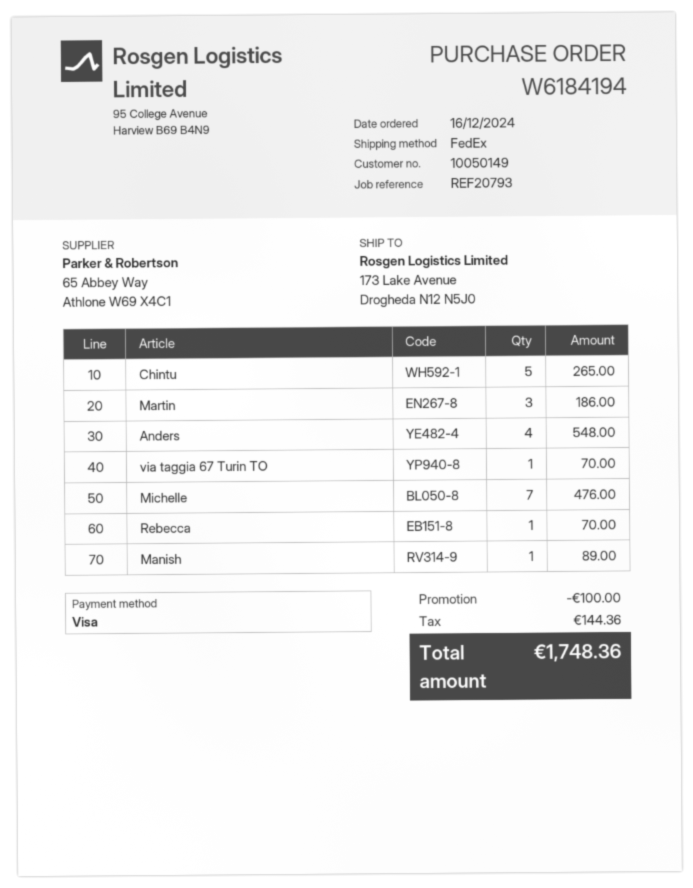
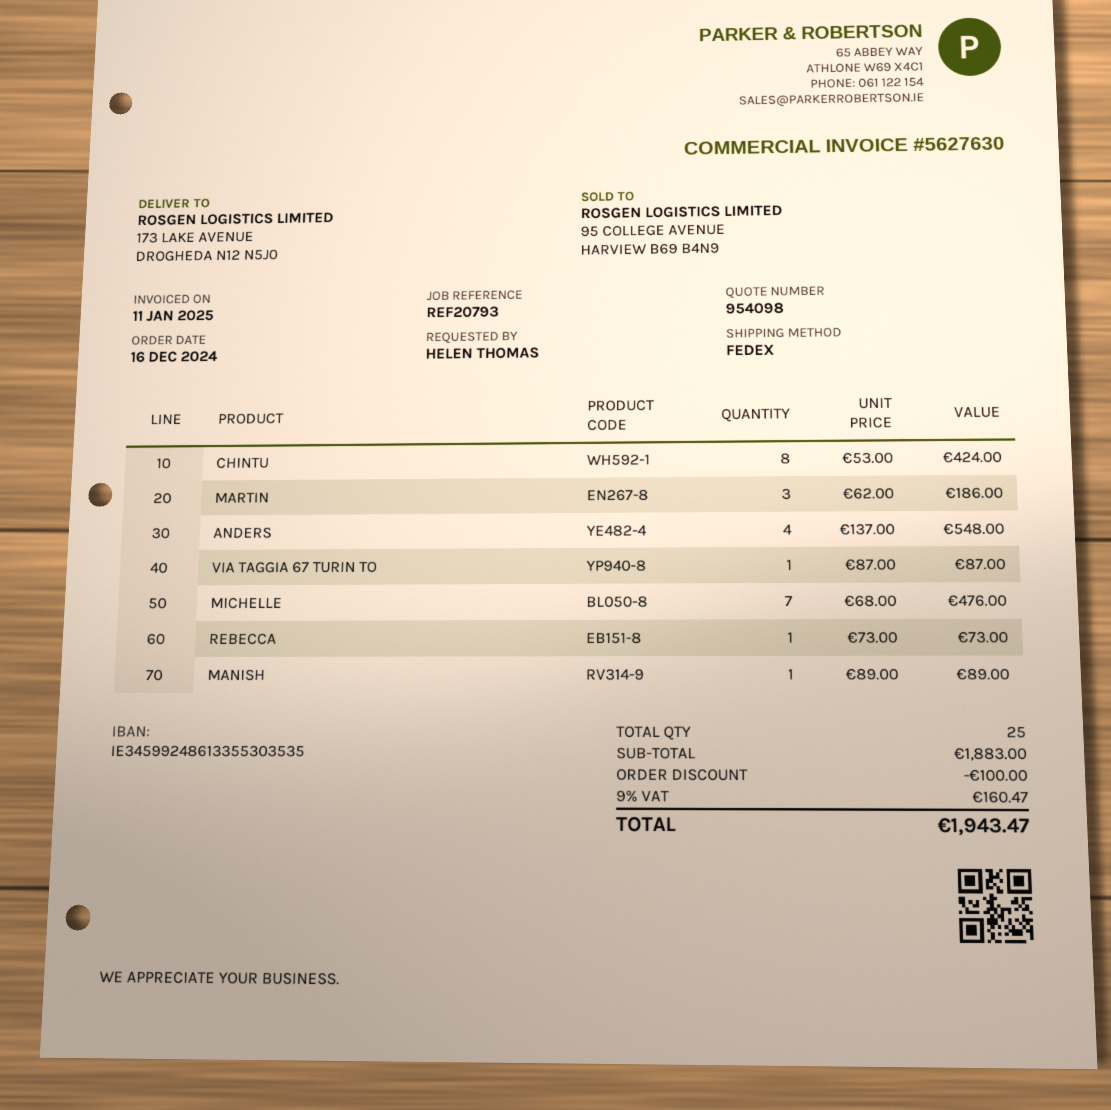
Chintu: 5 for 265.00 -> 8 for 424.00
via taggia 67 Turin TO: 1 for 70.00 -> 1 for 87.00
Rebecca: 1 for 70.00 -> 1 for 73.00
tax: 144.36 -> 160.47
total: 1748.36 -> 1943.47

